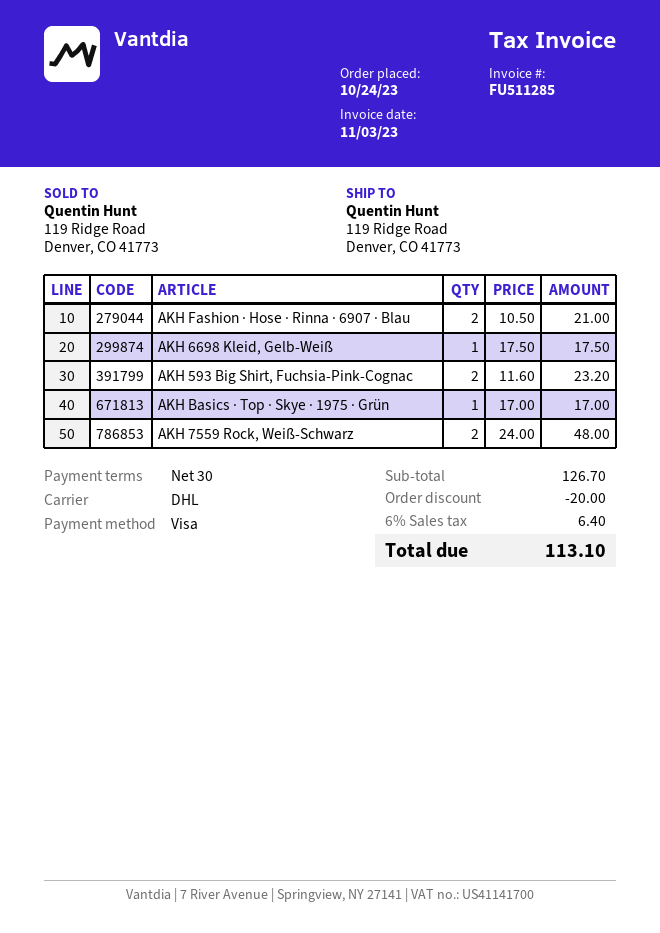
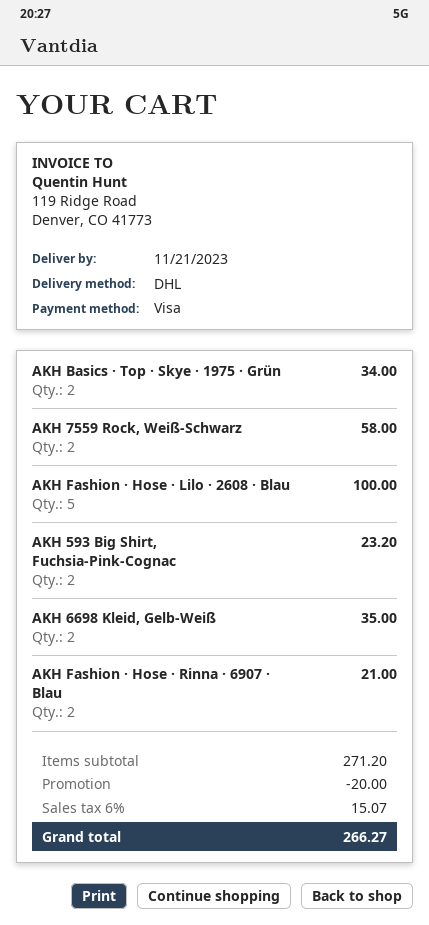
AKH 6698 Kleid, Gelb-Weiß: 1 for 17.50 -> 2 for 35.00
AKH Basics · Top · Skye · 1975 · Grün: 1 for 17.00 -> 2 for 34.00
AKH 7559 Rock, Weiß-Schwarz: 2 for 48.00 -> 2 for 58.00
AKH Fashion · Hose · Lilo · 2608 · Blau: none -> 5 for 100.00
subtotal: 126.70 -> 271.20
tax: 6% = 6.40 -> 6% = 15.07
total: 113.10 -> 266.27

